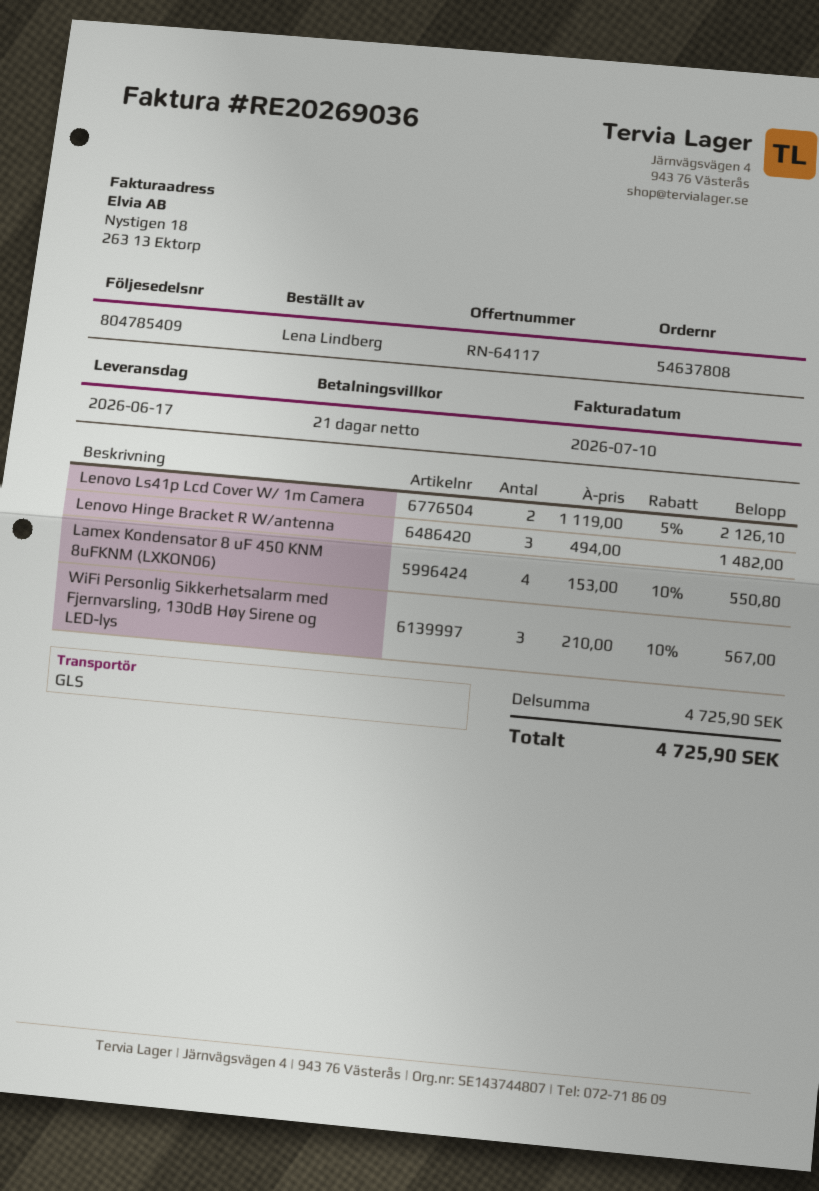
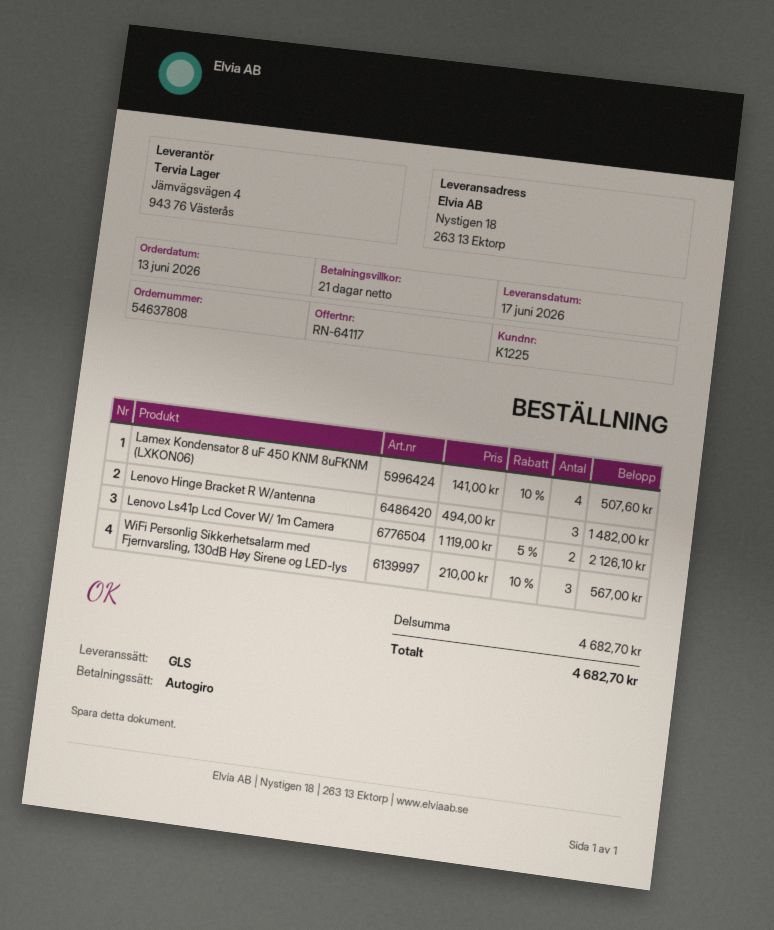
Lamex Kondensator 8 uF 450 KNM 8uFKNM (LXKON06): 4 x 153.00 - 10% = 550.80 -> 4 x 141.00 - 10% = 507.60
subtotal: 4725.90 -> 4682.70
total: 4725.90 -> 4682.70

